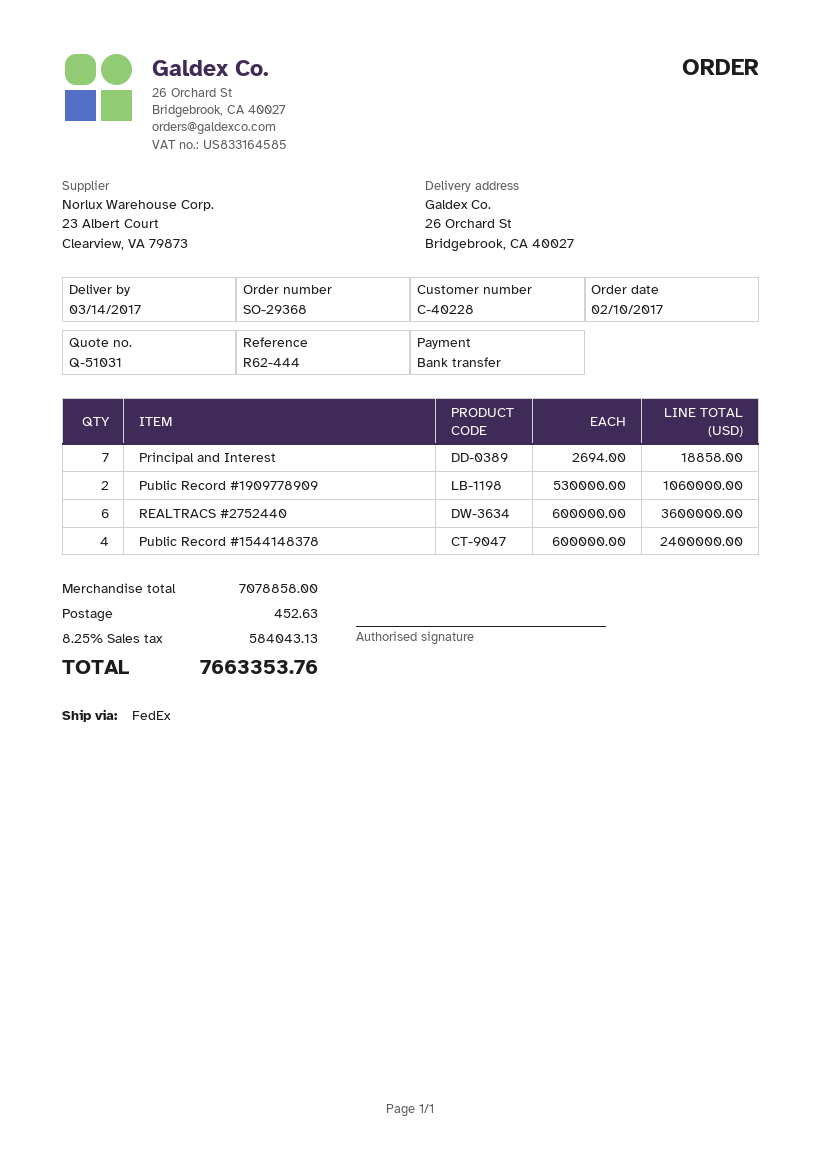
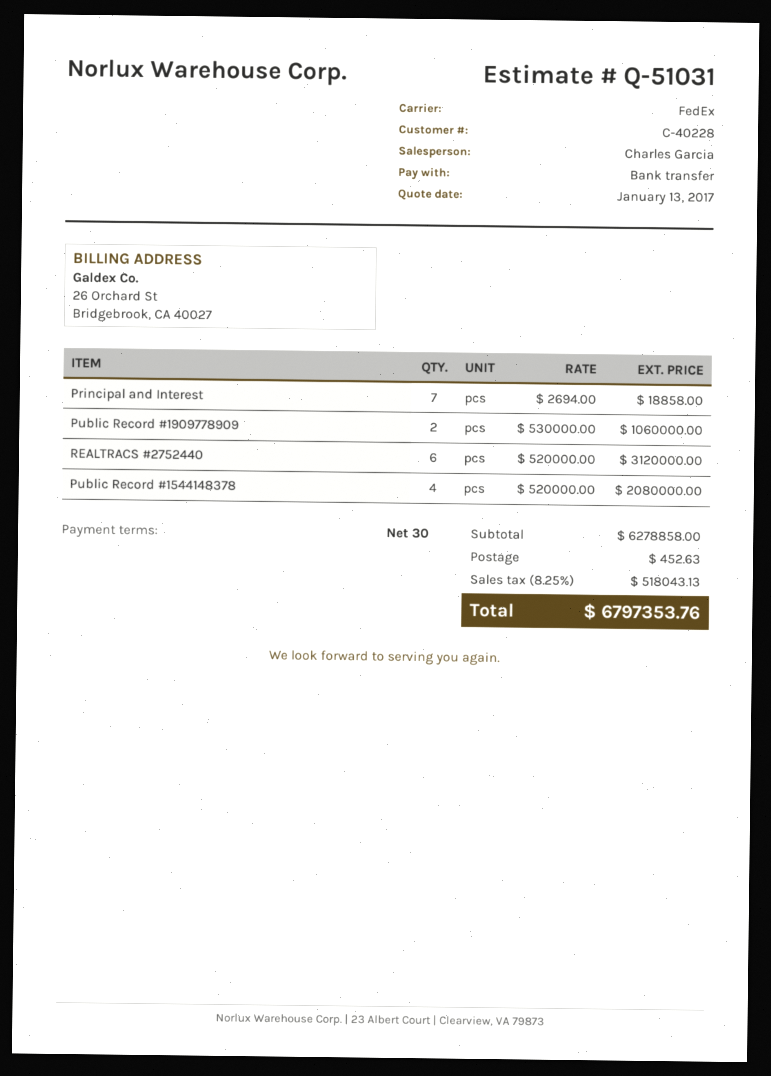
REALTRACS #2752440: 6 x 600000.00 = 3600000.00 -> 6 x 520000.00 = 3120000.00
Public Record #1544148378: 4 x 600000.00 = 2400000.00 -> 4 x 520000.00 = 2080000.00
subtotal: 7078858.00 -> 6278858.00
tax: 8.25% = 584043.13 -> 8.25% = 518043.13
total: 7663353.76 -> 6797353.76

